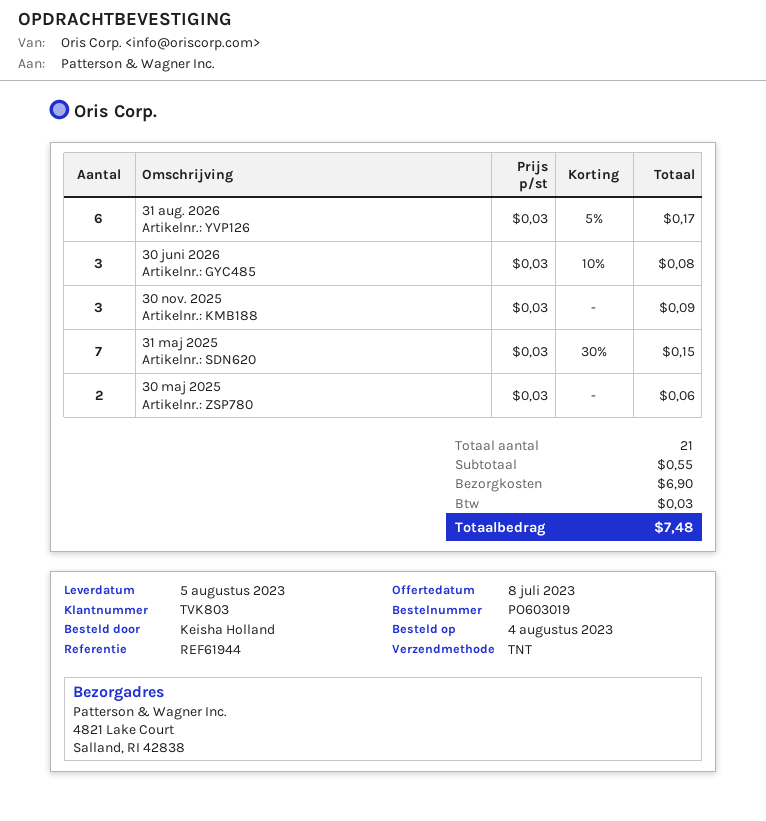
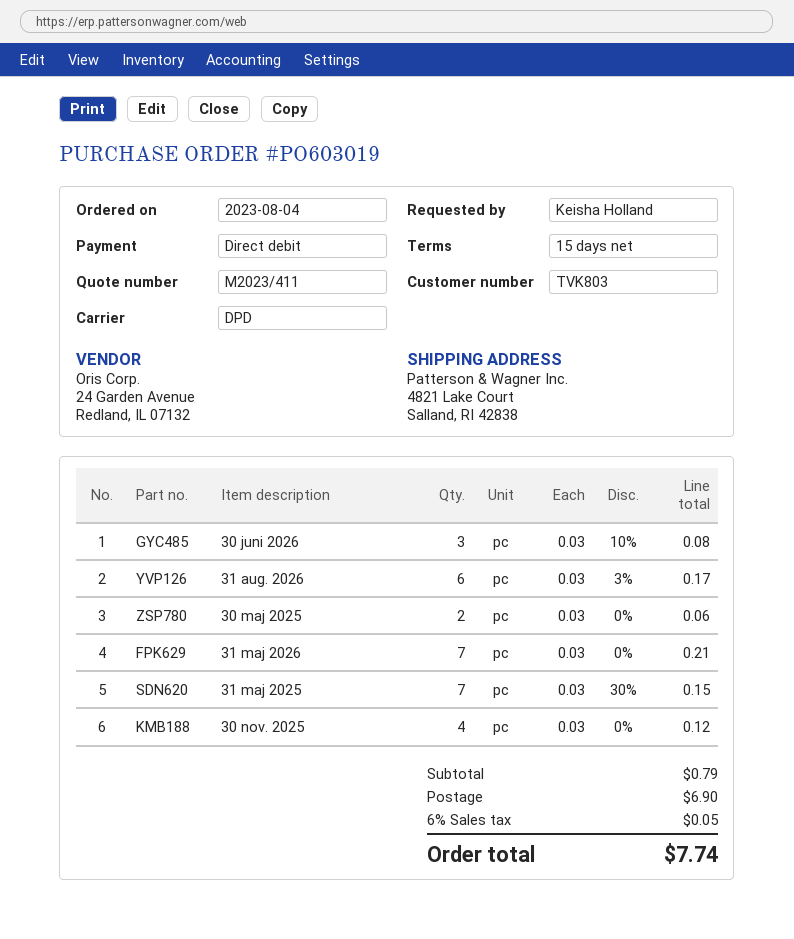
shipping method: TNT -> DPD
31 aug. 2026: 6 x 0.03 - 5% = 0.17 -> 6 x 0.03 - 3% = 0.17
30 nov. 2025: 3 x 0.03 = 0.09 -> 4 x 0.03 = 0.12
31 maj 2026: none -> 7 x 0.03 = 0.21
subtotal: 0.55 -> 0.79
tax: 0.03 -> 0.05
total: 7.48 -> 7.74

